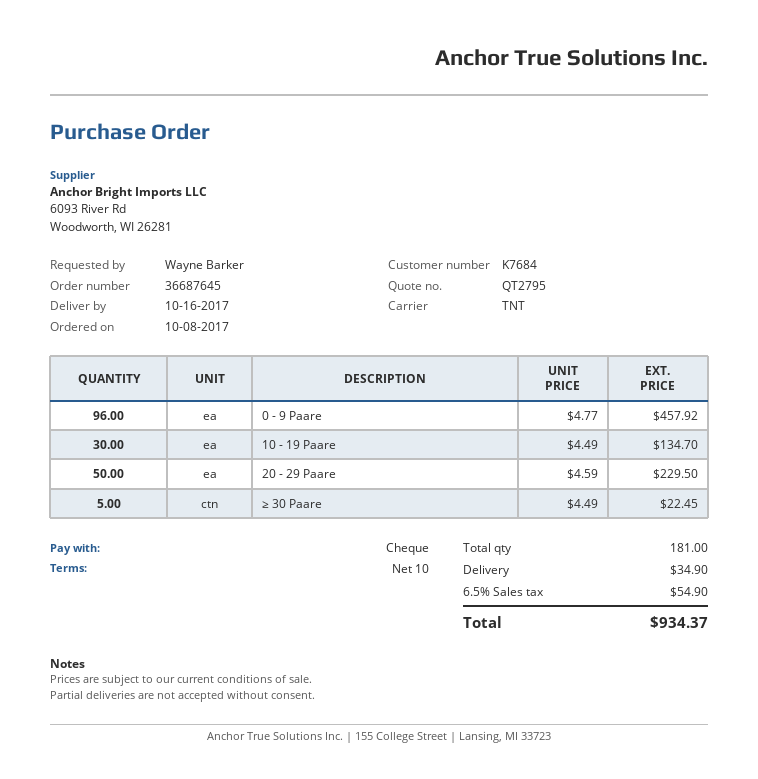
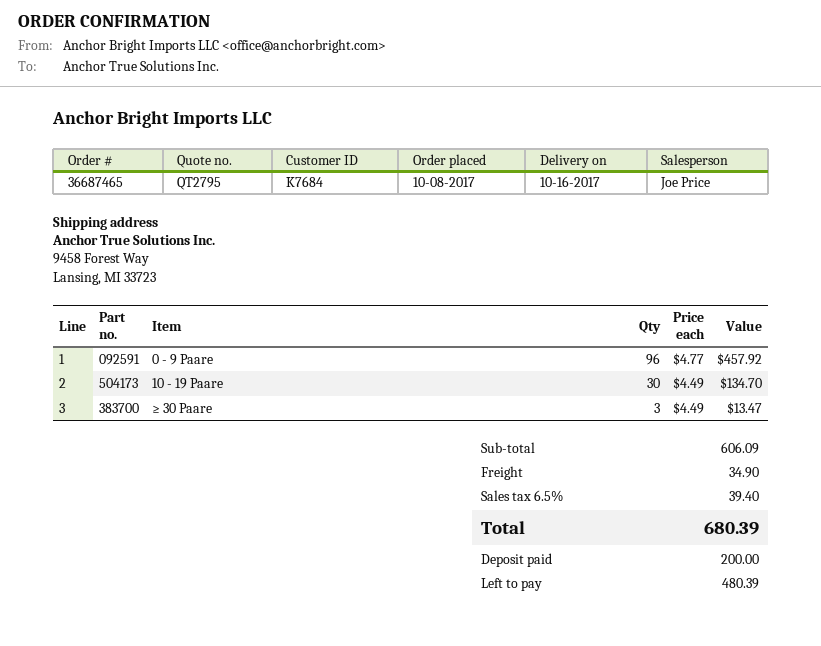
order number: 36687645 -> 36687465
20 - 29 Paare: 50 x 4.59 = 229.50 -> none
≥ 30 Paare: 5 x 4.49 = 22.45 -> 3 x 4.49 = 13.47
tax: 6.5% = 54.90 -> 6.5% = 39.40
total: 934.37 -> 680.39

